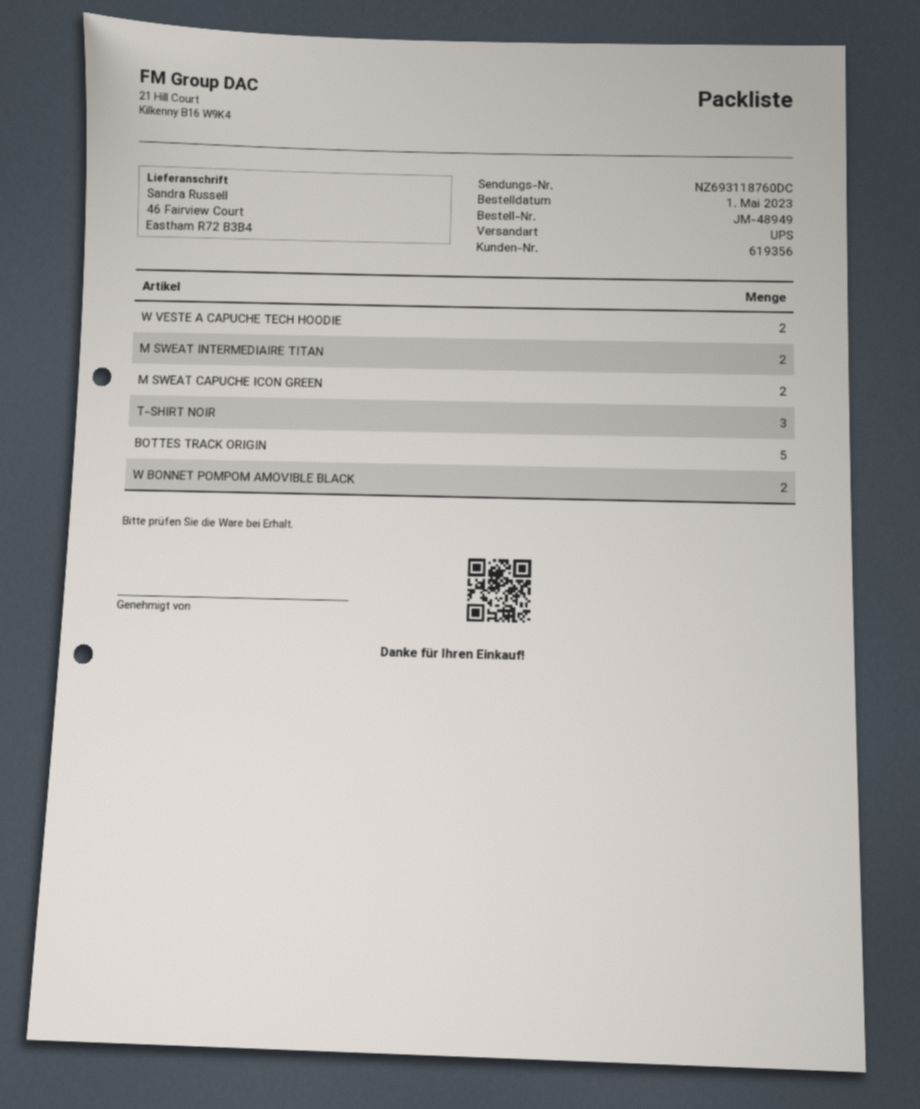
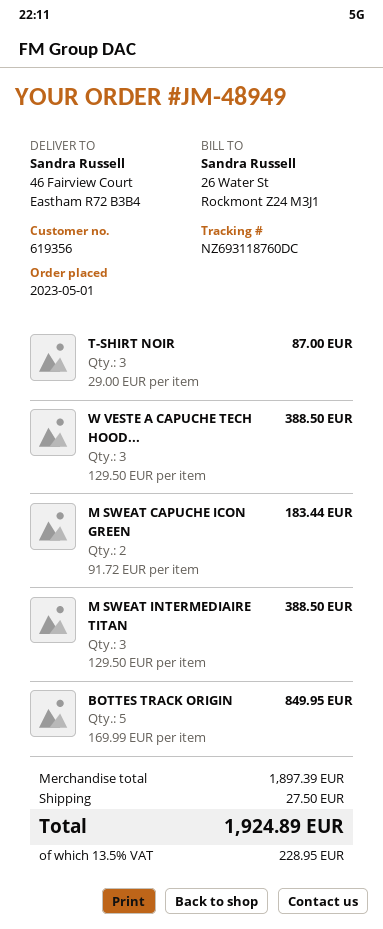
W VESTE A CAPUCHE TECH HOODIE: 2 -> 3
M SWEAT INTERMEDIAIRE TITAN: 2 -> 3
W BONNET POMPOM AMOVIBLE BLACK: 2 -> none

